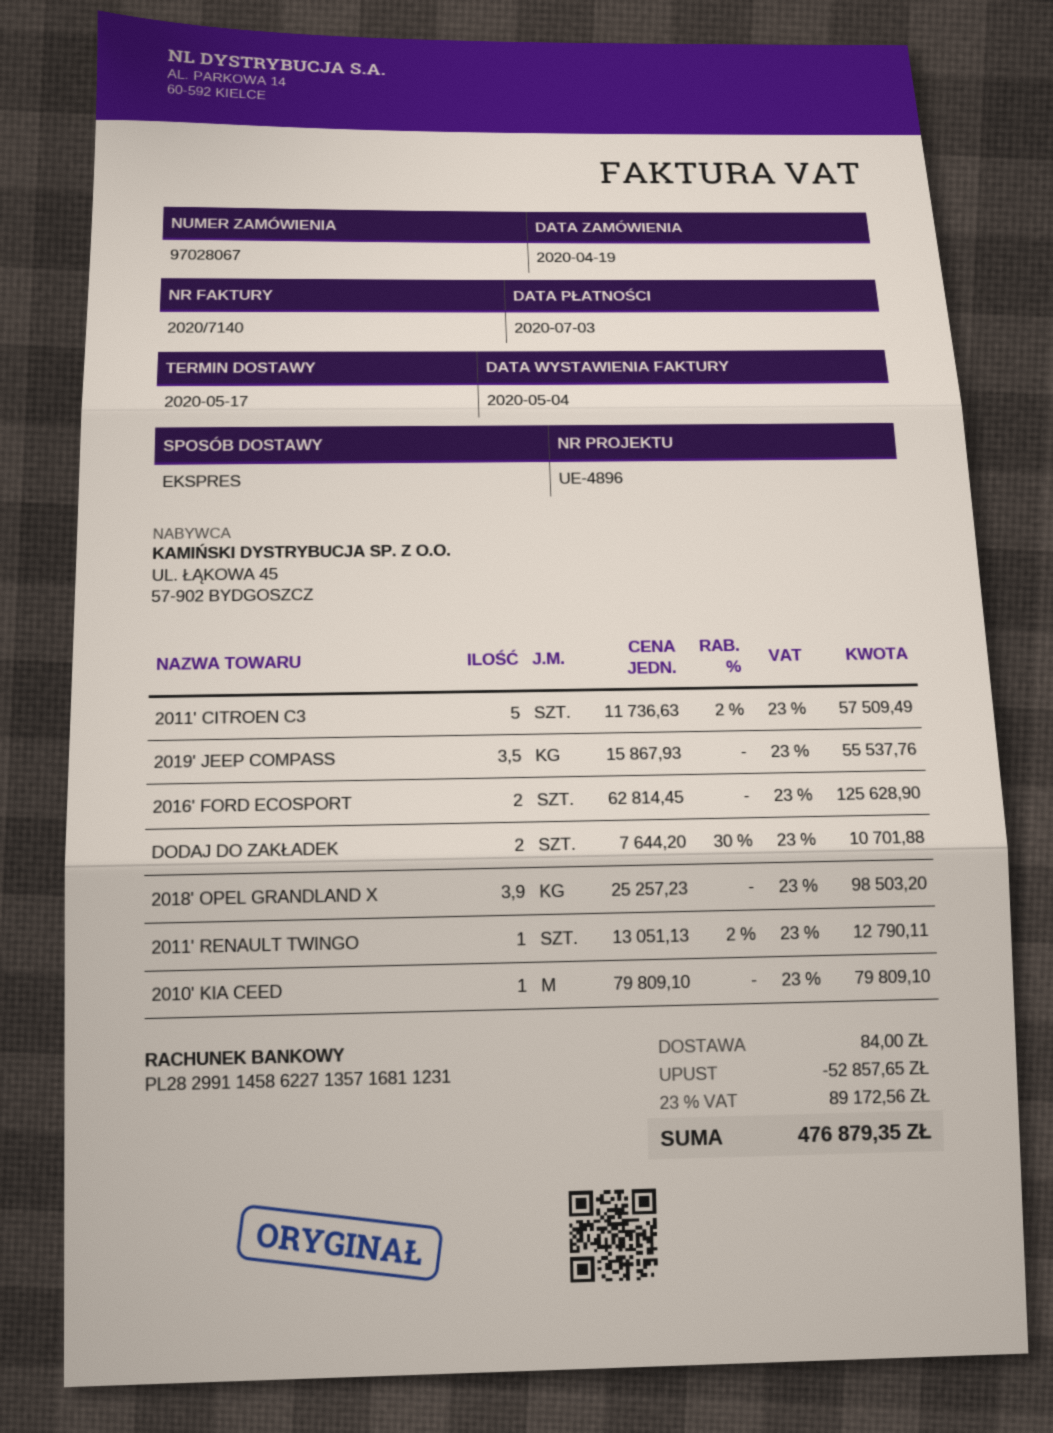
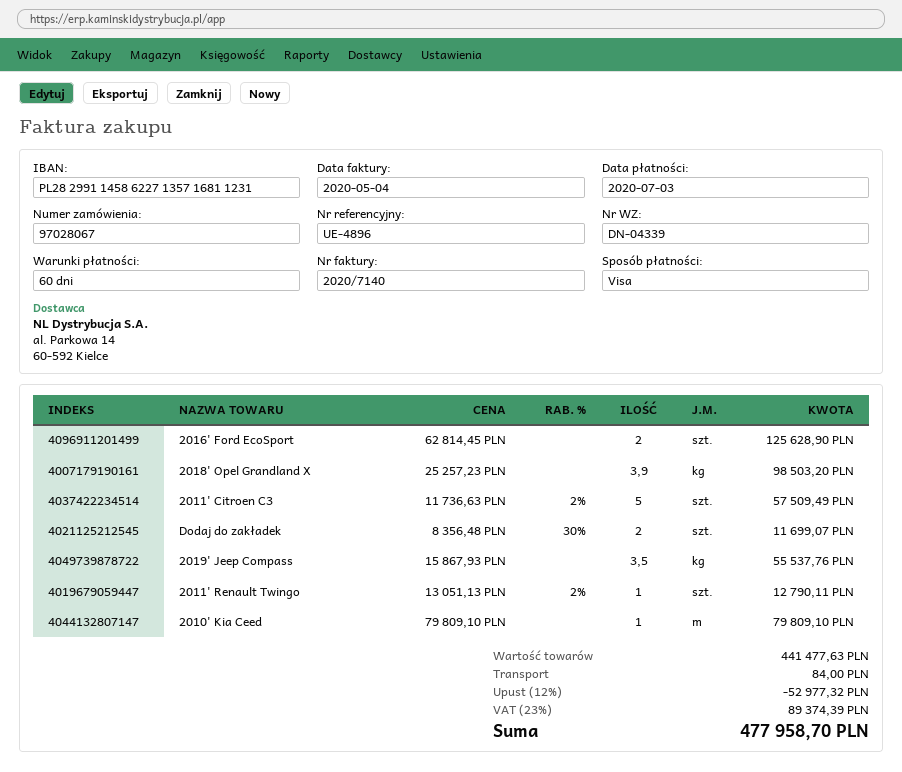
DODAJ DO ZAKŁADEK: 2 x 7644.20 - 30% = 10701.88 -> 2 x 8356.48 - 30% = 11699.07
discount: 52857.65 -> 52977.32
tax: 23% = 89172.56 -> 23% = 89374.39
total: 476879.35 -> 477958.70

